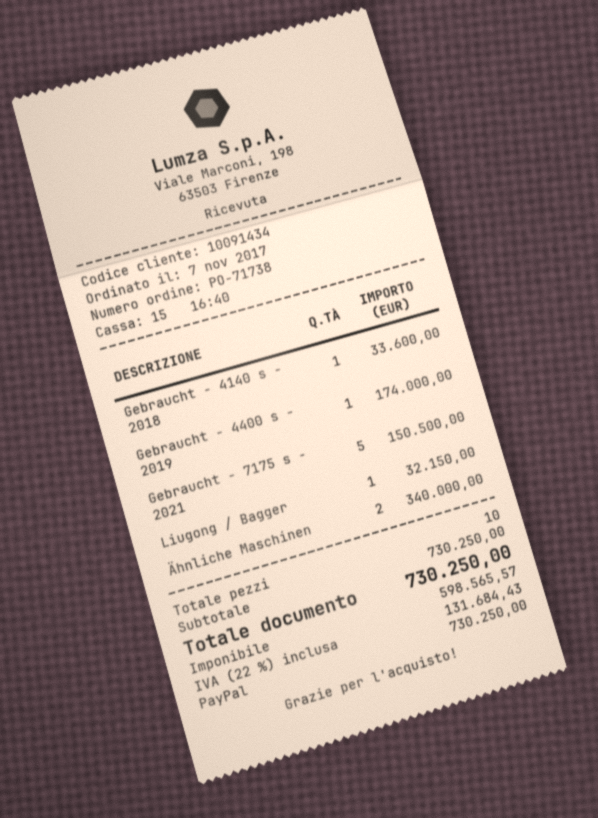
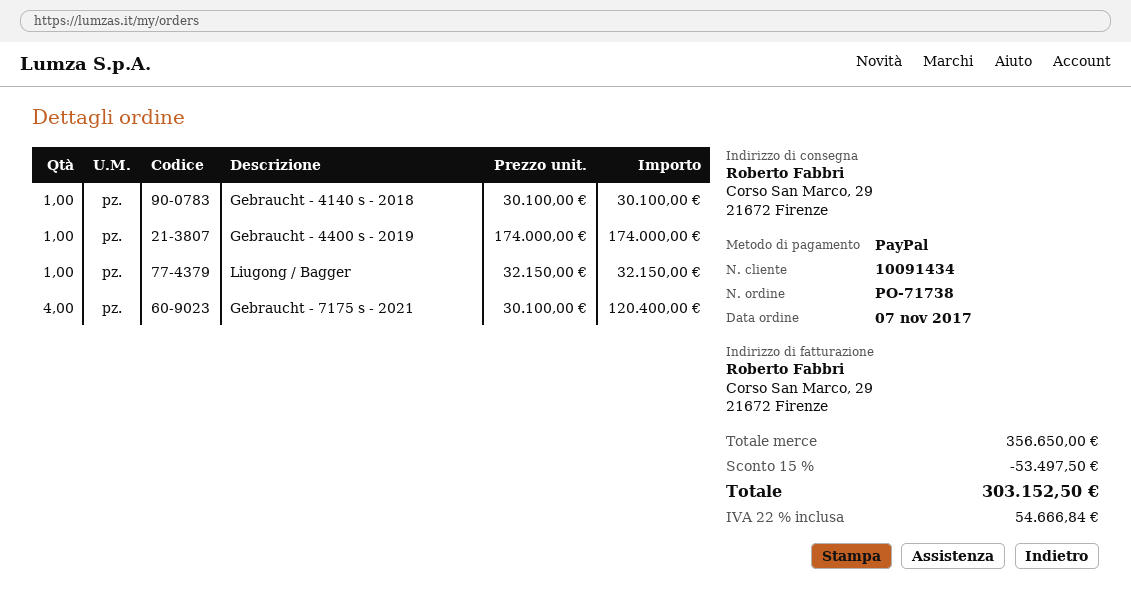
Gebraucht - 4140 s - 2018: 1 for 33600.00 -> 1 for 30100.00
Gebraucht - 7175 s - 2021: 5 for 150500.00 -> 4 for 120400.00
Ähnliche Maschinen: 2 for 340000.00 -> none
subtotal: 730250.00 -> 356650.00
discount: none -> 15% = 53497.50
tax: 22% = 131684.43 -> 22% = 54666.84
total: 730250.00 -> 303152.50

